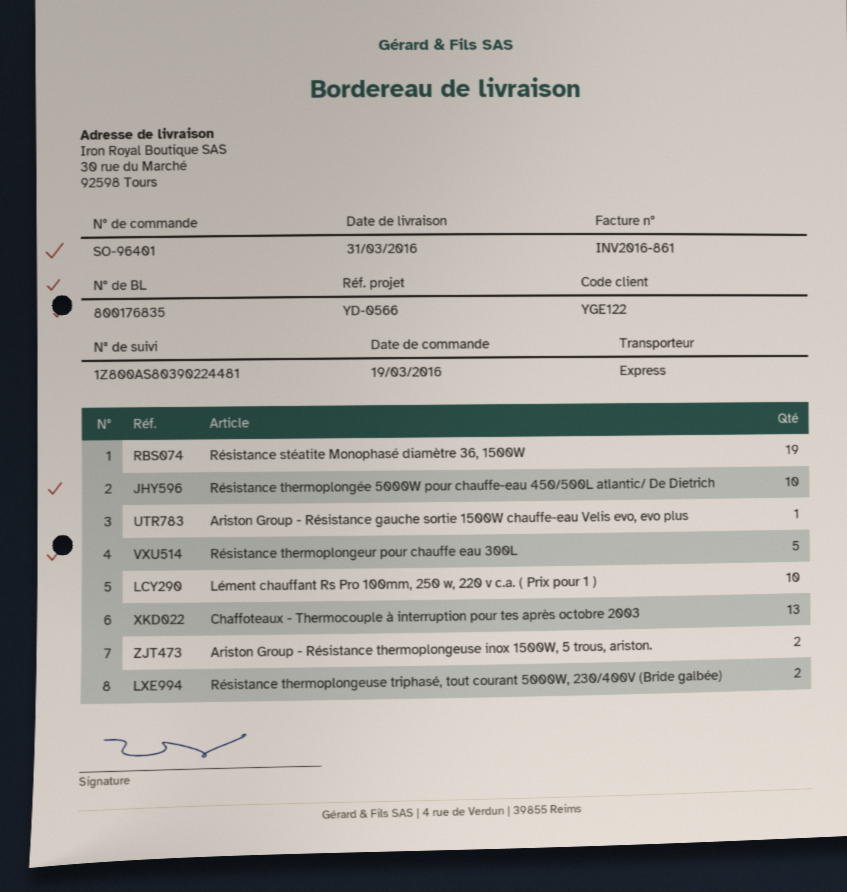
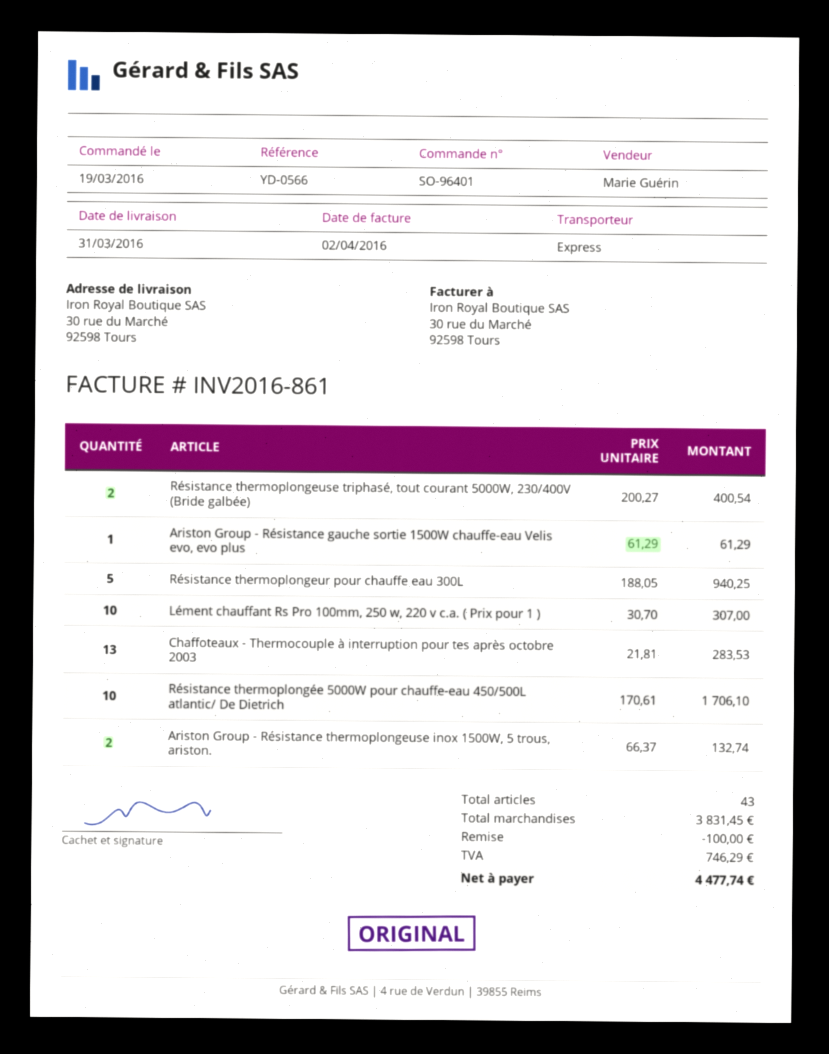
Résistance stéatite Monophasé diamètre 36, 1500W: 19 -> none

